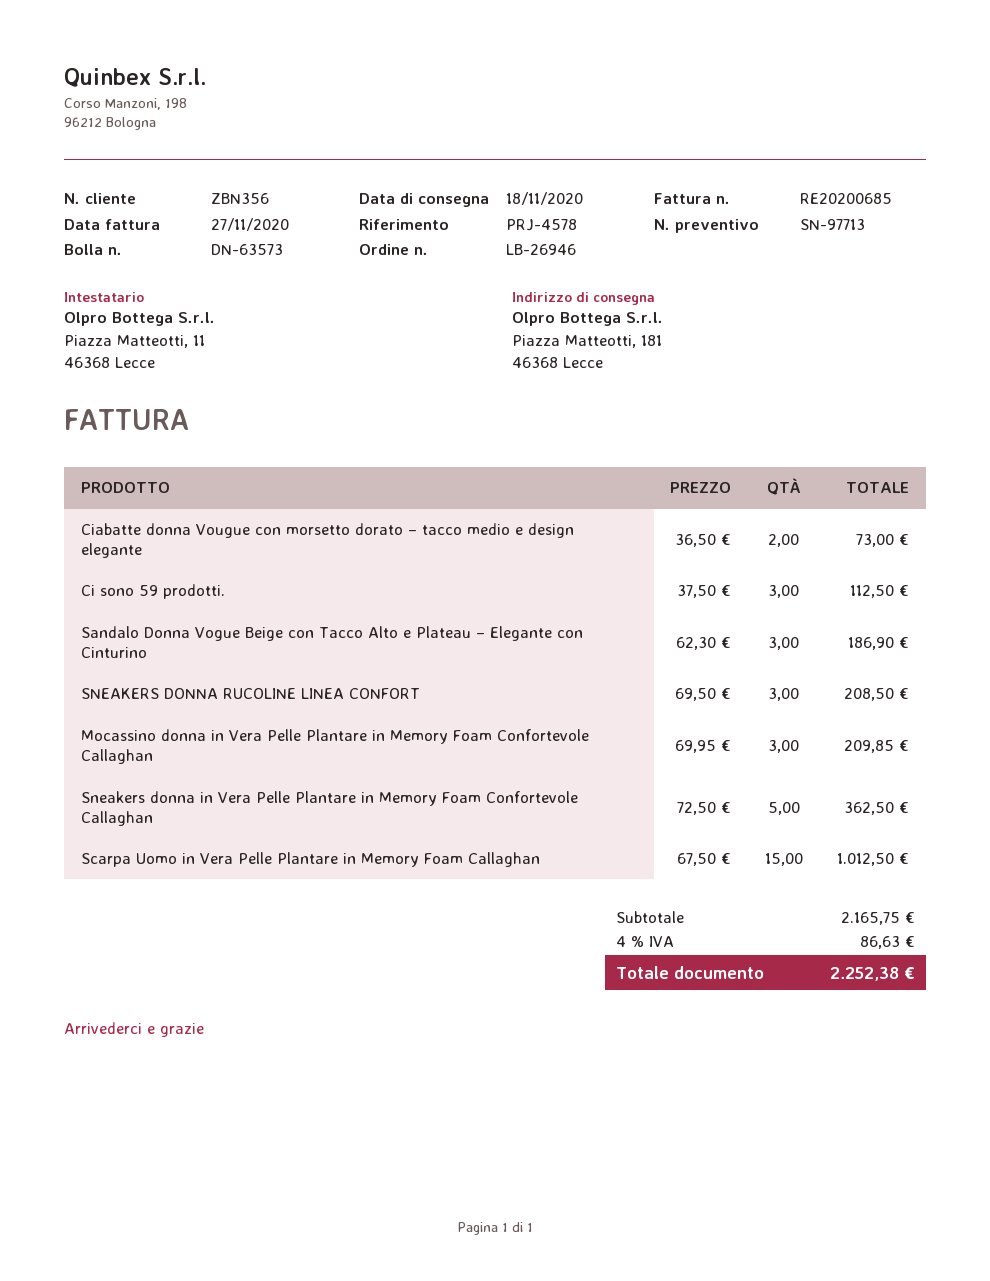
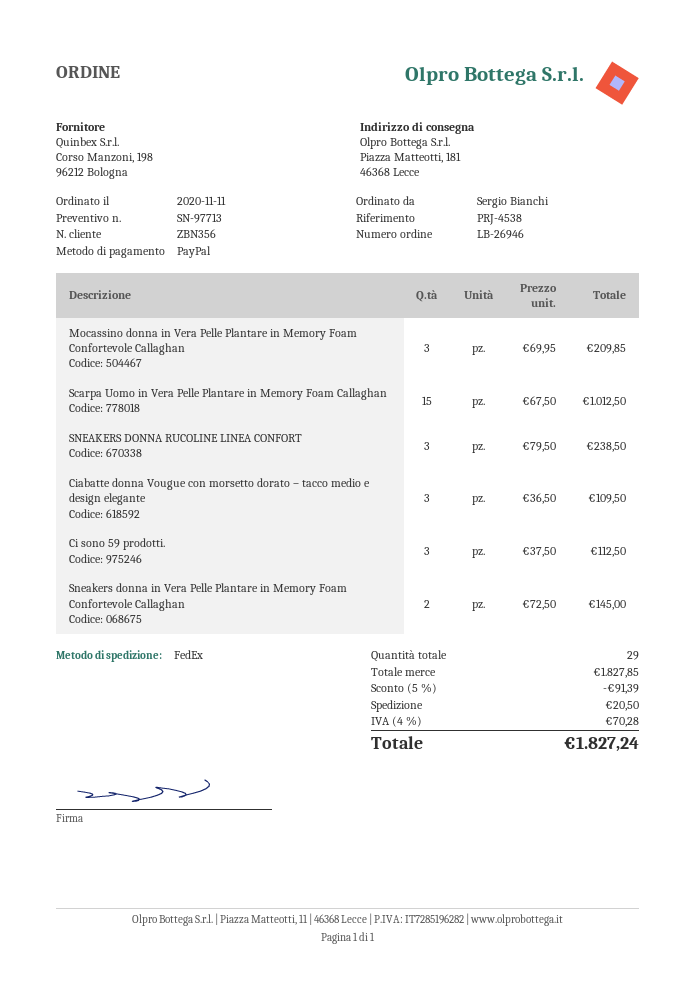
reference: PRJ-4578 -> PRJ-4538
Ciabatte donna Vougue con morsetto dorato – tacco medio e design elegante: 2 x 36.50 = 73.00 -> 3 x 36.50 = 109.50
Sandalo Donna Vogue Beige con Tacco Alto e Plateau – Elegante con Cinturino: 3 x 62.30 = 186.90 -> none
SNEAKERS DONNA RUCOLINE LINEA CONFORT: 3 x 69.50 = 208.50 -> 3 x 79.50 = 238.50
Sneakers donna in Vera Pelle Plantare in Memory Foam Confortevole Callaghan: 5 x 72.50 = 362.50 -> 2 x 72.50 = 145.00
subtotal: 2165.75 -> 1827.85
discount: none -> 5% = 91.39
shipping: none -> 20.50
tax: 4% = 86.63 -> 4% = 70.28
total: 2252.38 -> 1827.24

